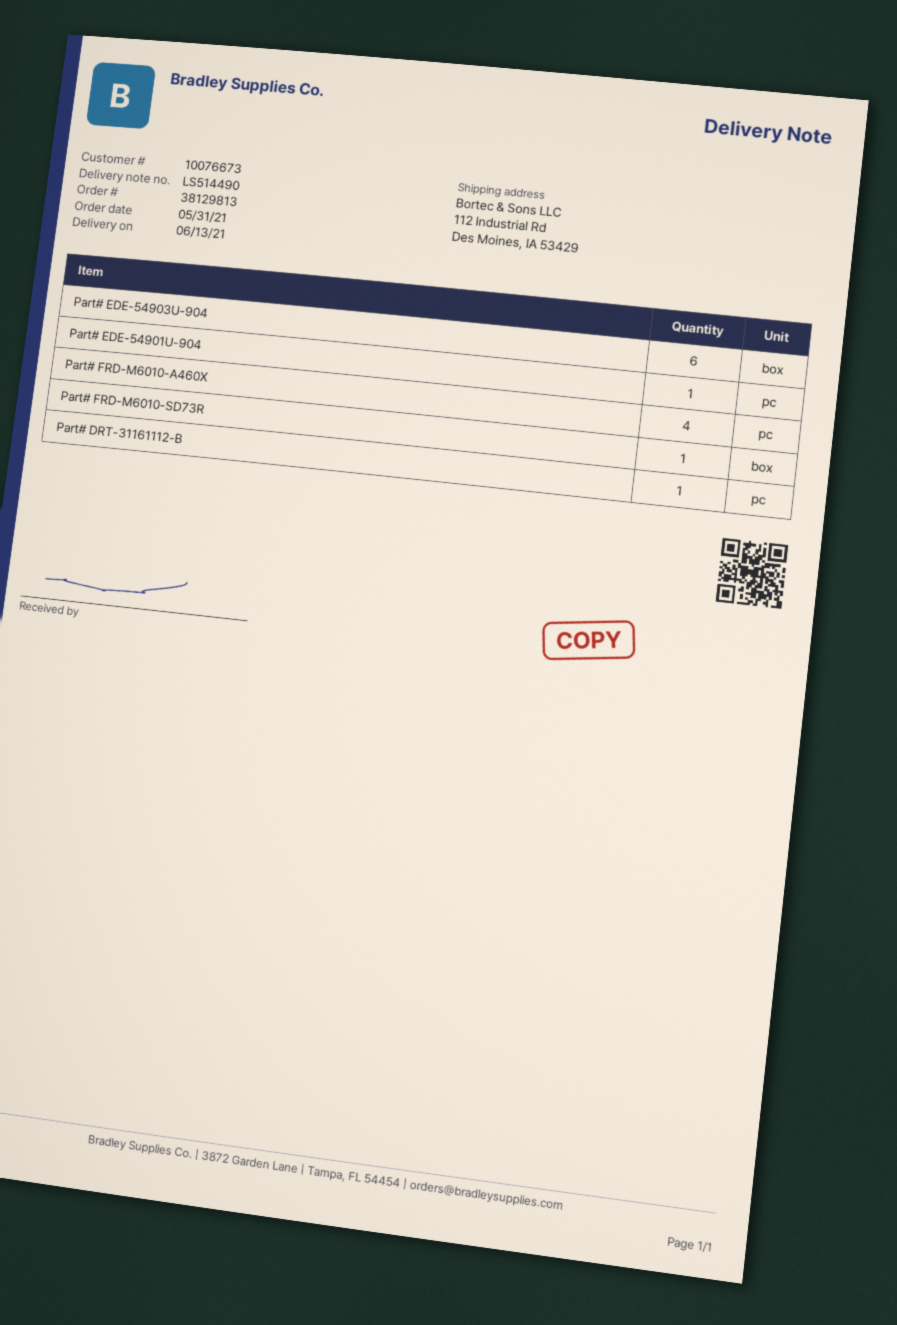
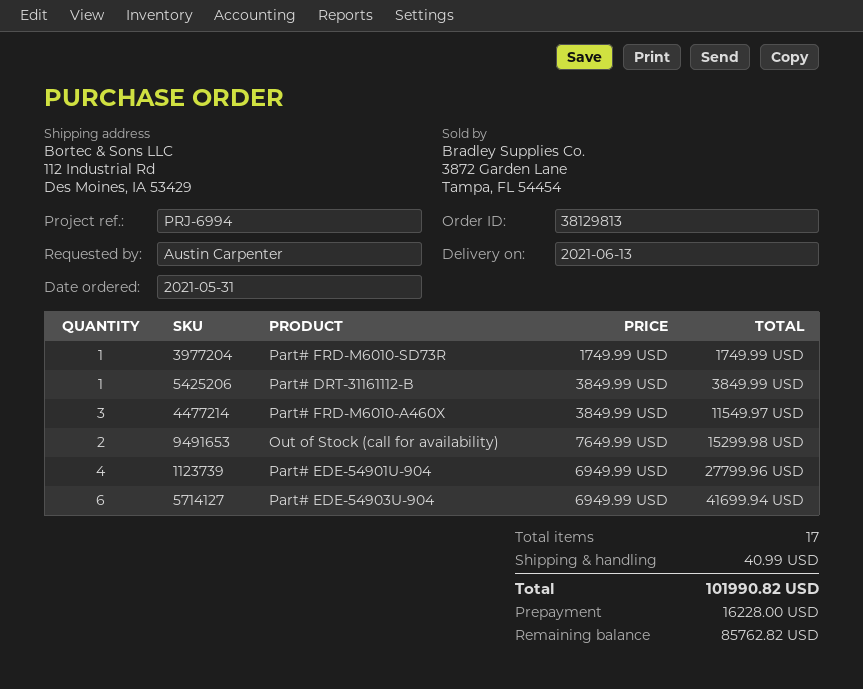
Part# EDE-54901U-904: 1 -> 4
Part# FRD-M6010-A460X: 4 -> 3
Out of Stock (call for availability): none -> 2

